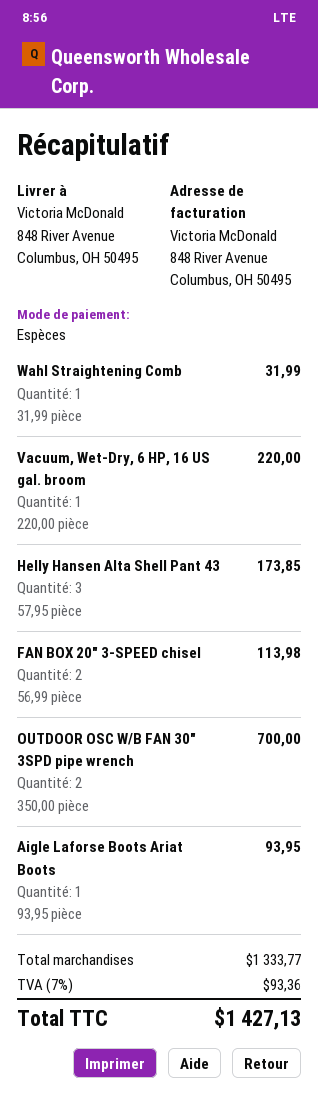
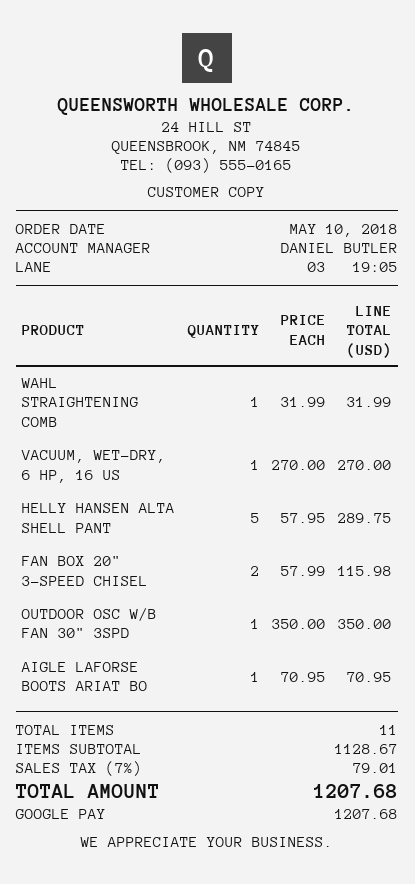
payment method: cash -> Google Pay
Vacuum, Wet-Dry, 6 HP, 16 US gal. broom: 1 x 220.00 = 220.00 -> 1 x 270.00 = 270.00
Helly Hansen Alta Shell Pant 43: 3 x 57.95 = 173.85 -> 5 x 57.95 = 289.75
FAN BOX 20" 3-SPEED chisel: 2 x 56.99 = 113.98 -> 2 x 57.99 = 115.98
OUTDOOR OSC W/B FAN 30" 3SPD pipe wrench: 2 x 350.00 = 700.00 -> 1 x 350.00 = 350.00
Aigle Laforse Boots Ariat Boots: 1 x 93.95 = 93.95 -> 1 x 70.95 = 70.95
subtotal: 1333.77 -> 1128.67
tax: 7% = 93.36 -> 7% = 79.01
total: 1427.13 -> 1207.68

